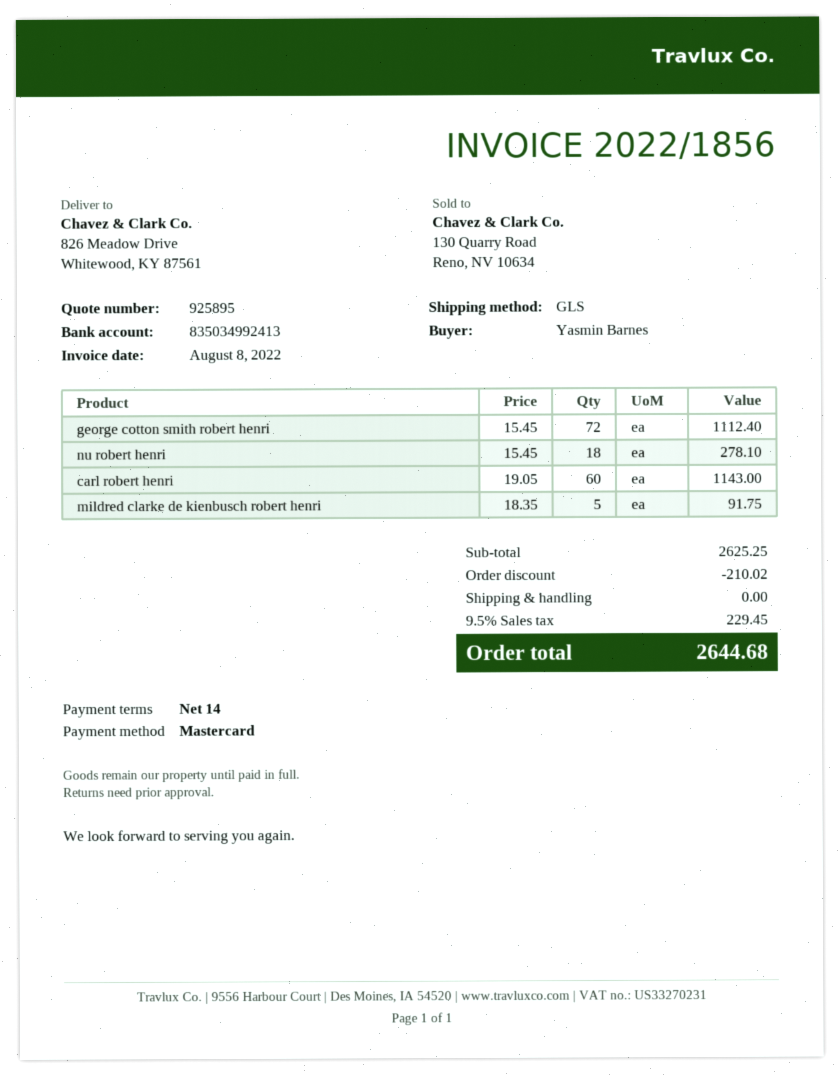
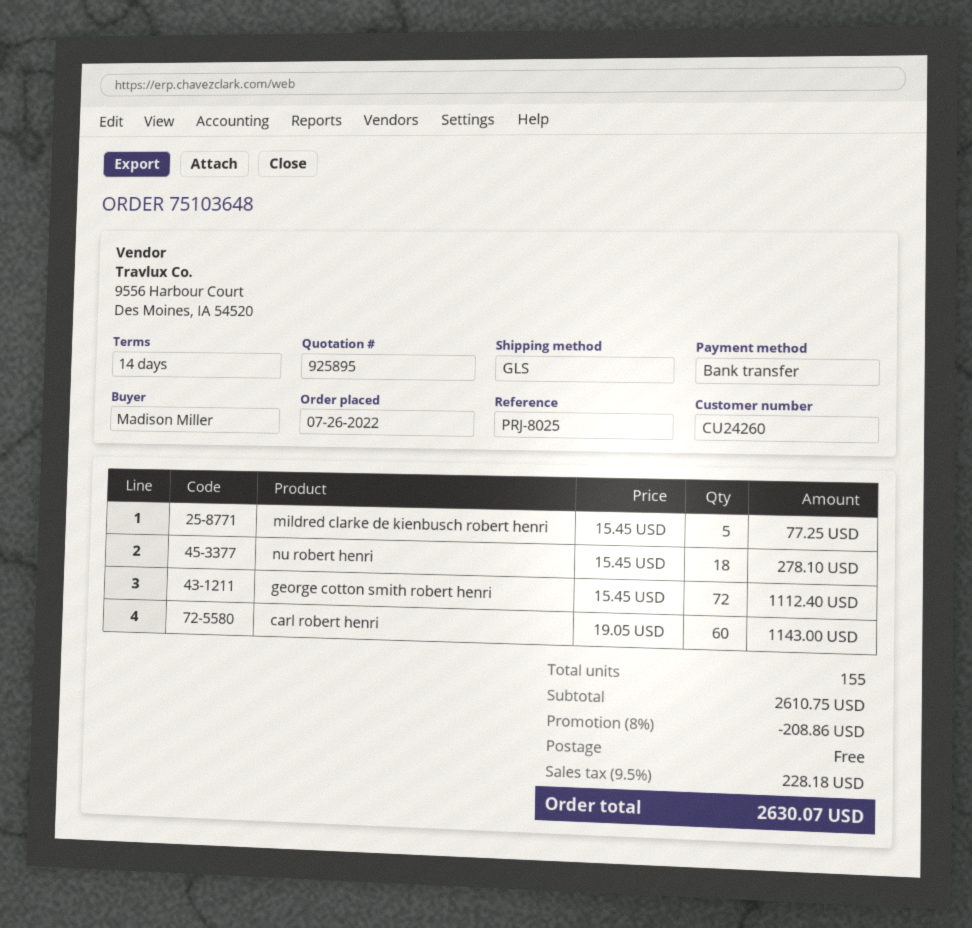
ordered by: Yasmin Barnes -> Madison Miller
payment method: Mastercard -> bank transfer
mildred clarke de kienbusch robert henri: 5 x 18.35 = 91.75 -> 5 x 15.45 = 77.25
subtotal: 2625.25 -> 2610.75
discount: 210.02 -> 208.86
tax: 9.5% = 229.45 -> 9.5% = 228.18
total: 2644.68 -> 2630.07

